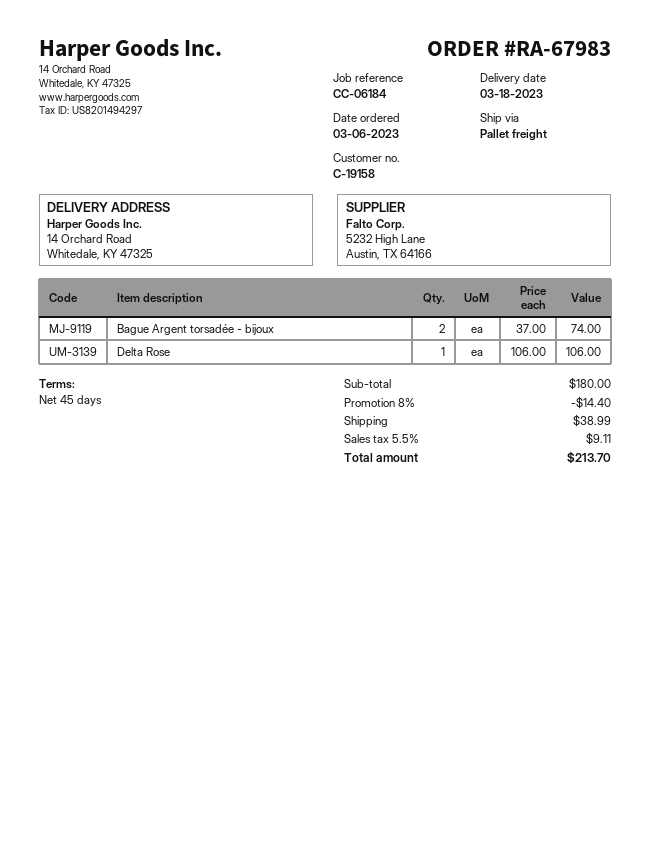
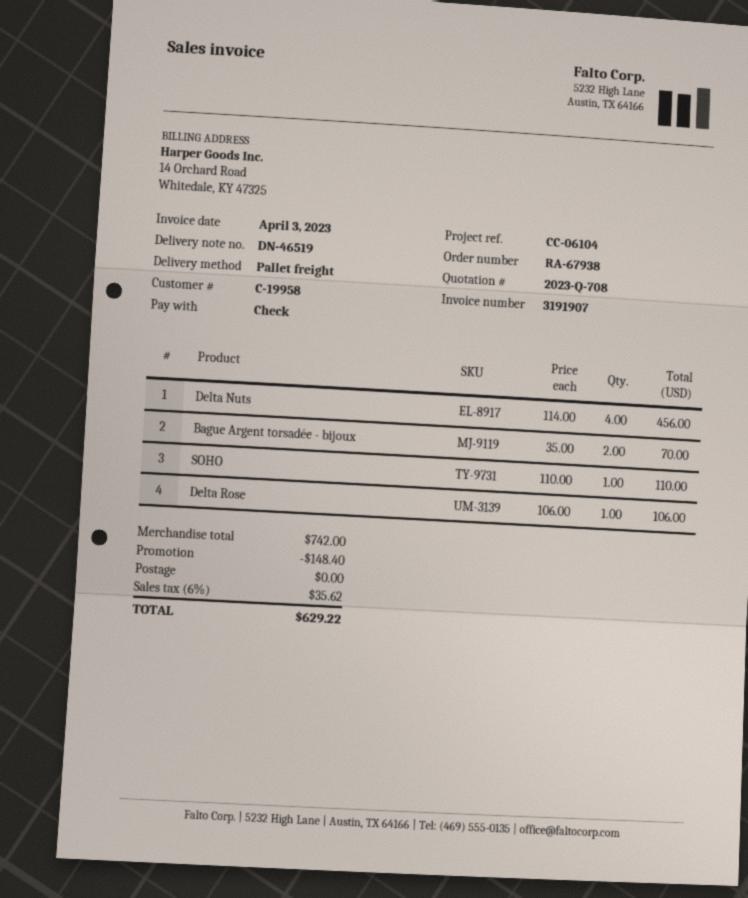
order number: RA-67983 -> RA-67938
customer number: C-19158 -> C-19958
reference: CC-06184 -> CC-06104
Bague Argent torsadée - bijoux: 2 x 37.00 = 74.00 -> 2 x 35.00 = 70.00
Delta Nuts: none -> 4 x 114.00 = 456.00
SOHO: none -> 1 x 110.00 = 110.00
subtotal: 180.00 -> 742.00
discount: 14.40 -> 148.40
shipping: 38.99 -> 0.00
tax: 5.5% = 9.11 -> 6% = 35.62
total: 213.70 -> 629.22

